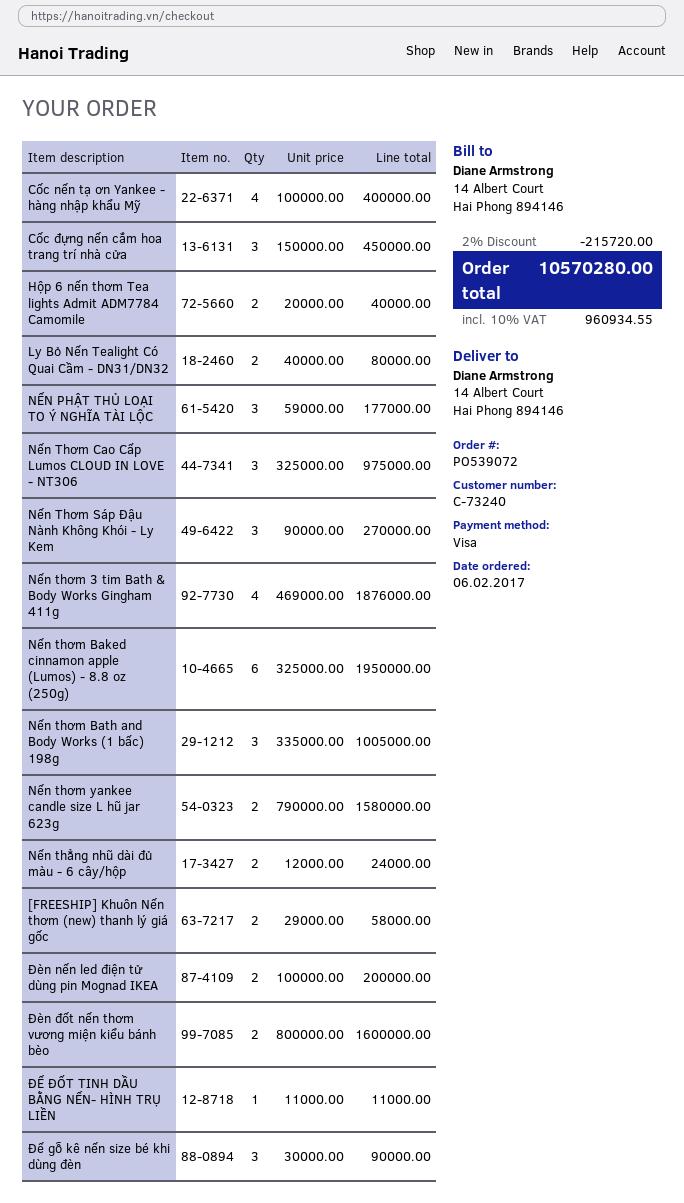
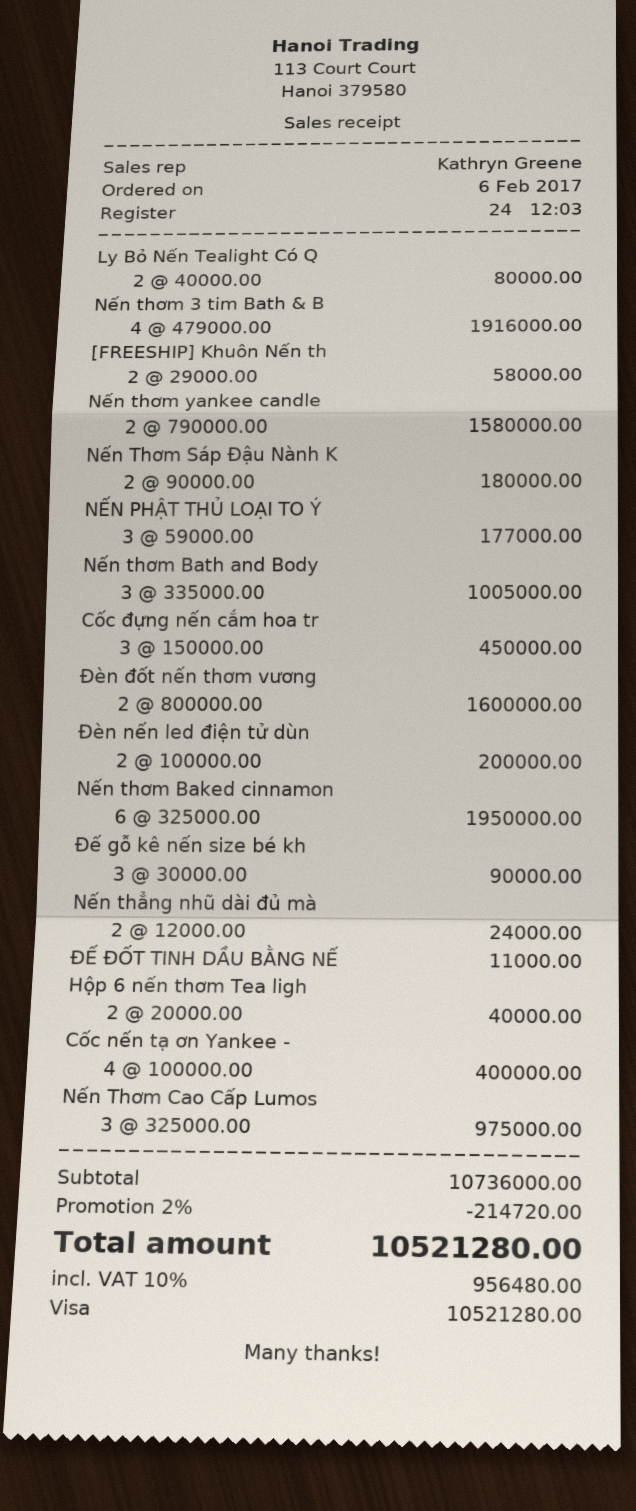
Nến Thơm Sáp Đậu Nành Không Khói - Ly Kem: 3 x 90000.00 = 270000.00 -> 2 x 90000.00 = 180000.00
Nến thơm 3 tim Bath & Body Works Gingham 411g: 4 x 469000.00 = 1876000.00 -> 4 x 479000.00 = 1916000.00
discount: 2% = 215720.00 -> 2% = 214720.00
tax: 10% = 960934.55 -> 10% = 956480.00
total: 10570280.00 -> 10521280.00

